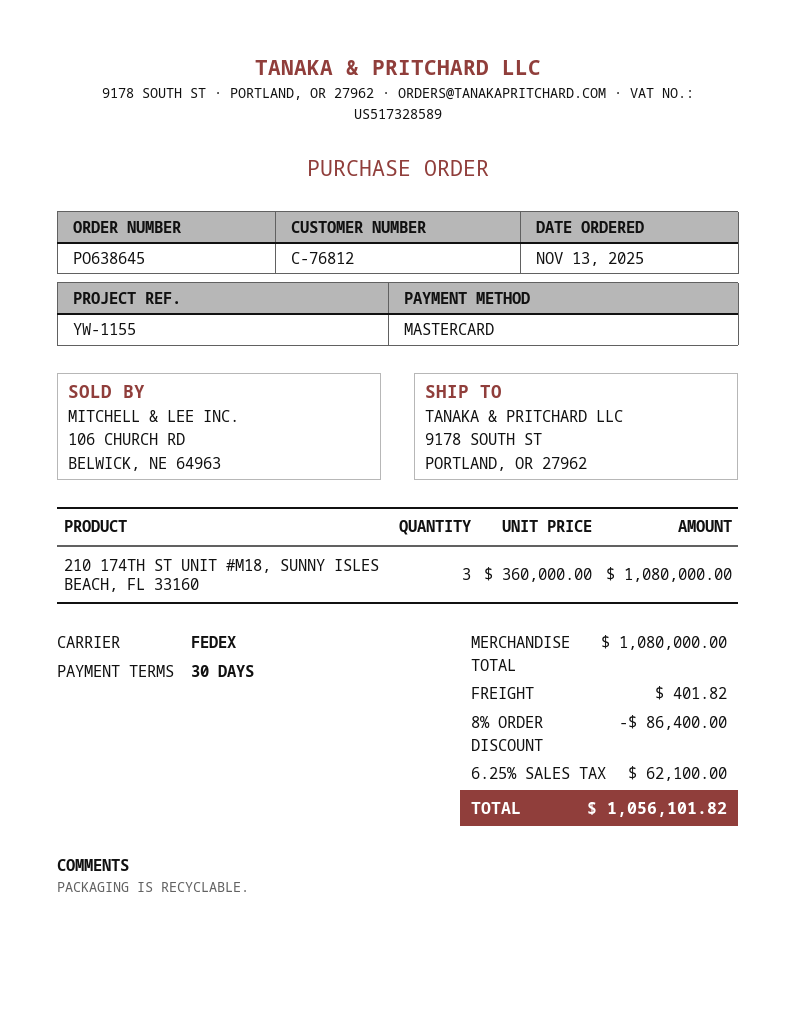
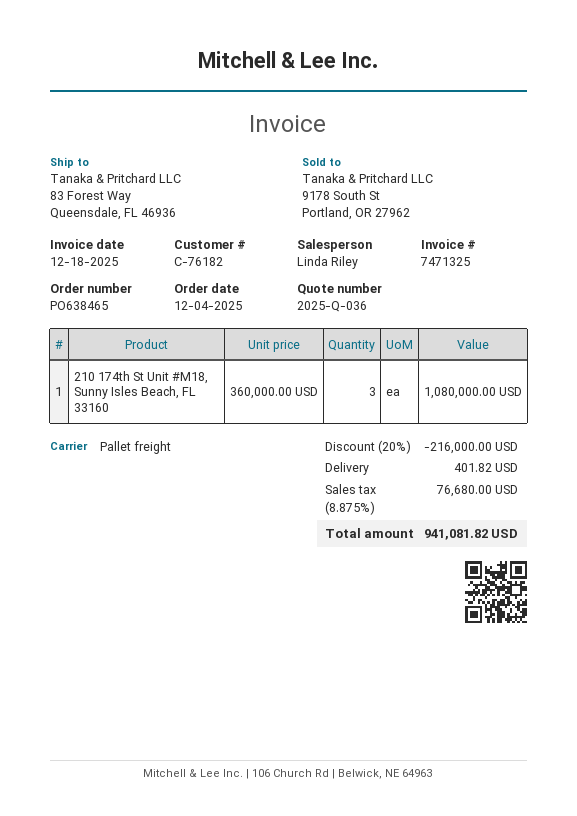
order number: PO638645 -> PO638465
order date: 2025-11-13 -> 2025-12-04
customer number: C-76812 -> C-76182
shipping method: FedEx -> pallet freight
ship to: 9178 SOUTH ST, PORTLAND, OR 27962 -> 83 Forest Way, Queensdale, FL 46936
discount: 8% = 86400.00 -> 20% = 216000.00
tax: 6.25% = 62100.00 -> 8.875% = 76680.00
total: 1056101.82 -> 941081.82

